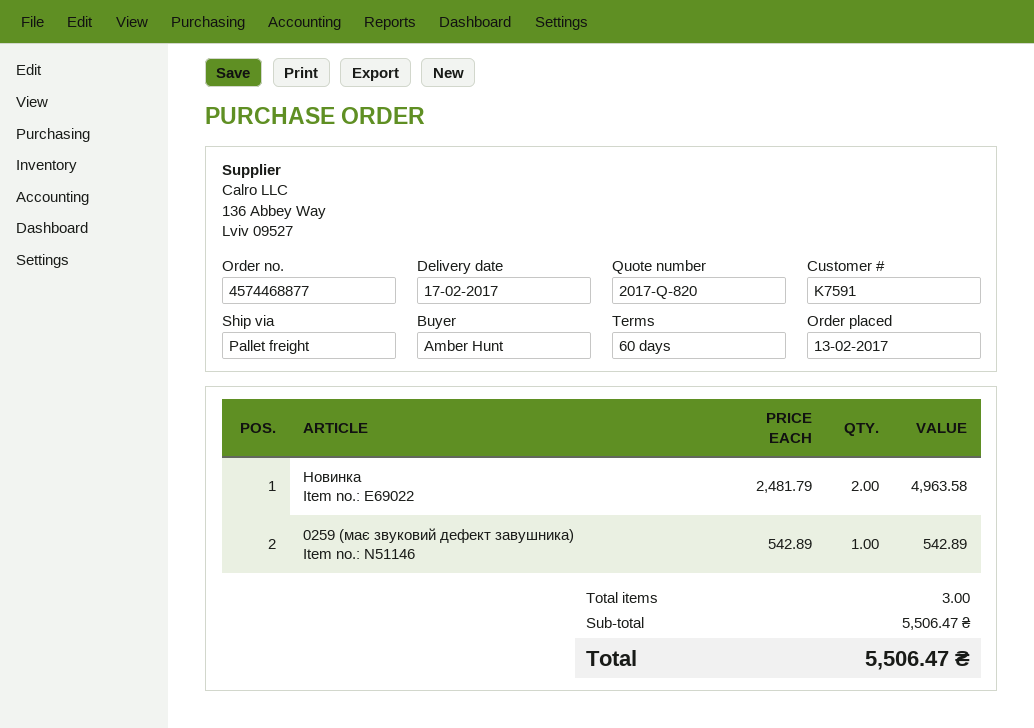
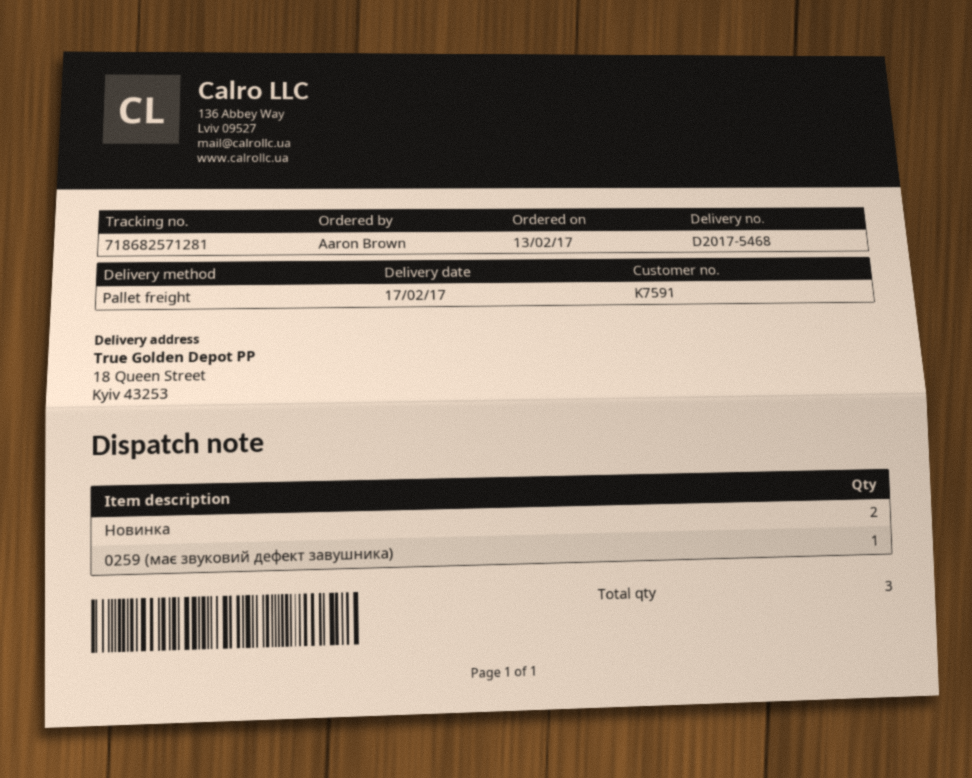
ordered by: Amber Hunt -> Aaron Brown

